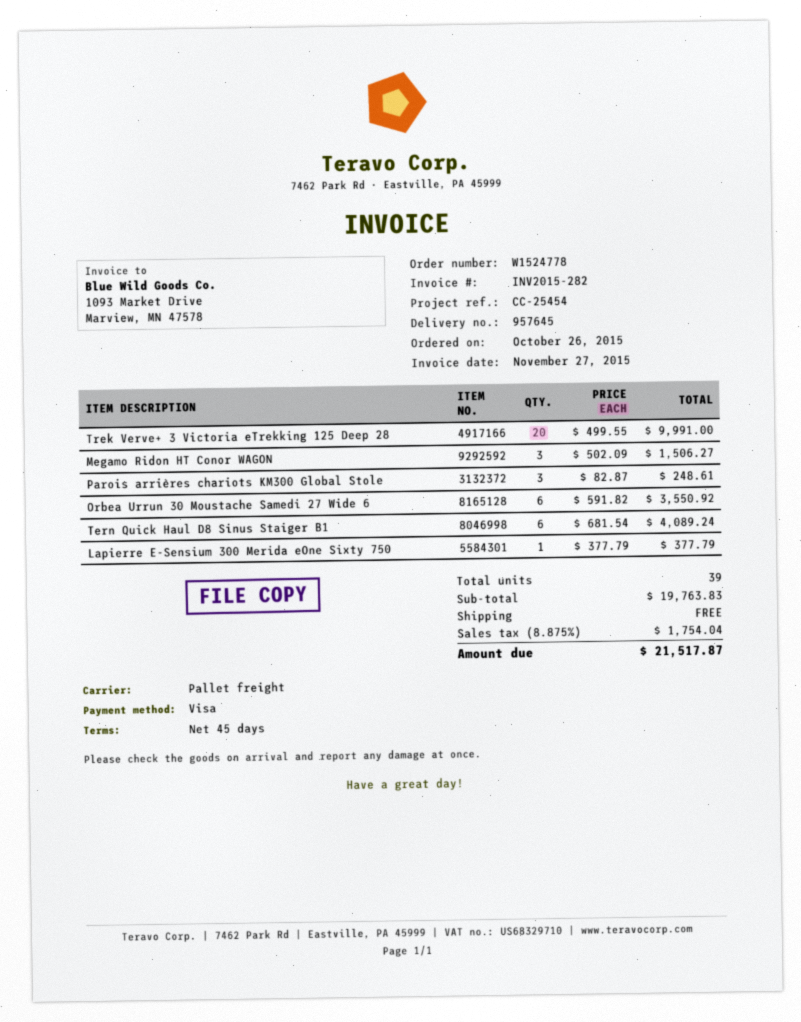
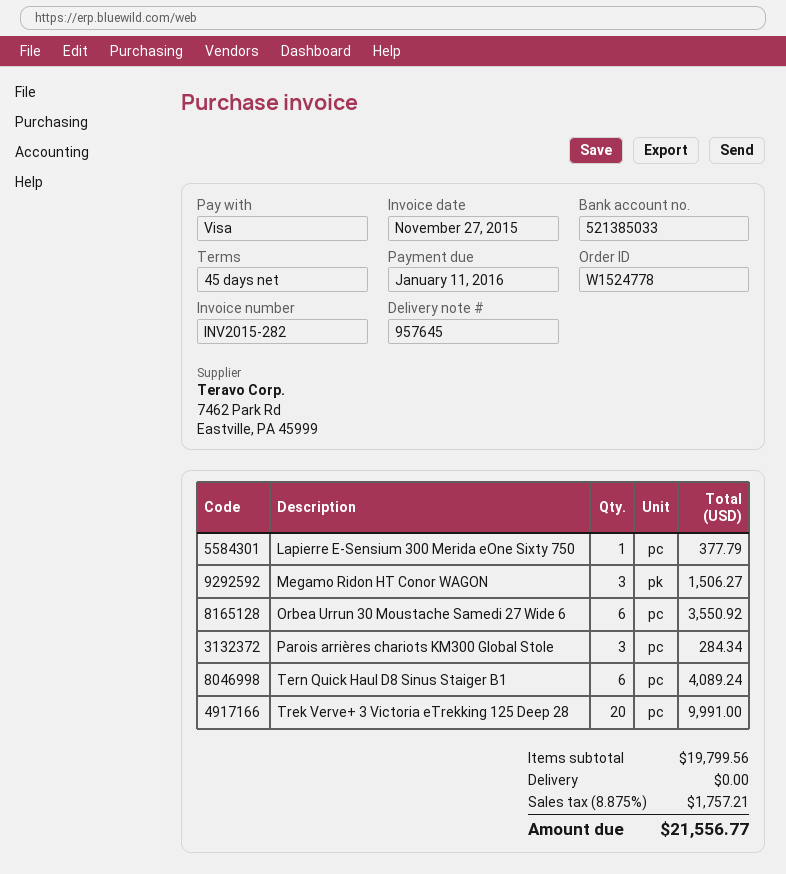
Parois arrières chariots KM300 Global Stole: 3 for 248.61 -> 3 for 284.34
subtotal: 19763.83 -> 19799.56
tax: 8.875% = 1754.04 -> 8.875% = 1757.21
total: 21517.87 -> 21556.77

